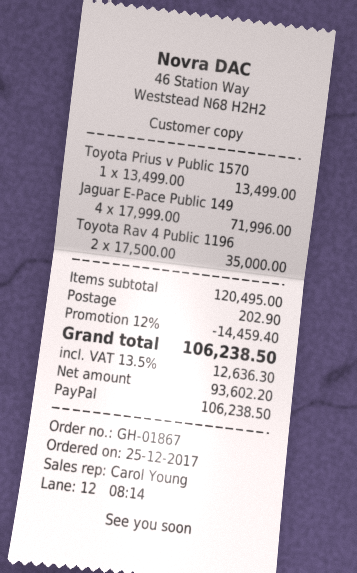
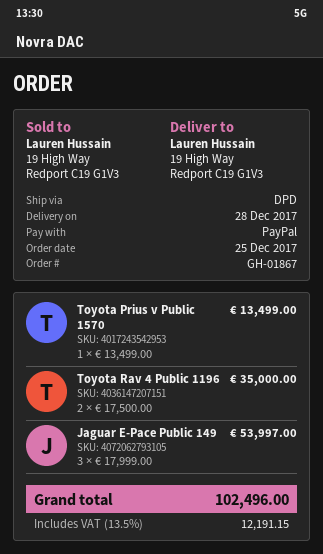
Jaguar E-Pace Public 149: 4 x 17999.00 = 71996.00 -> 3 x 17999.00 = 53997.00
discount: 12% = 14459.40 -> none
shipping: 202.90 -> none
tax: 13.5% = 12636.30 -> 13.5% = 12191.15
total: 106238.50 -> 102496.00

